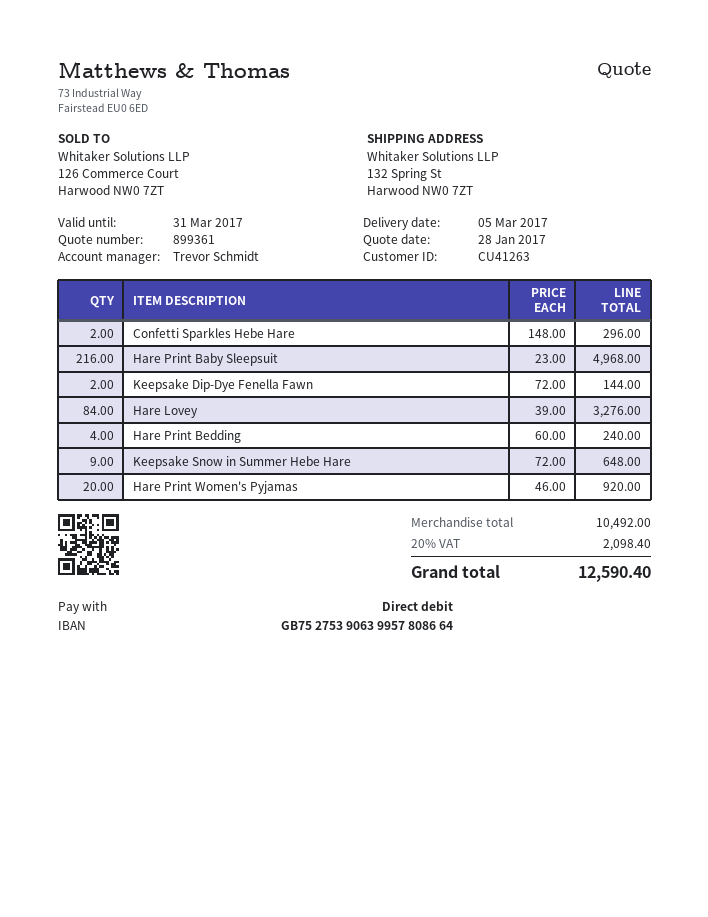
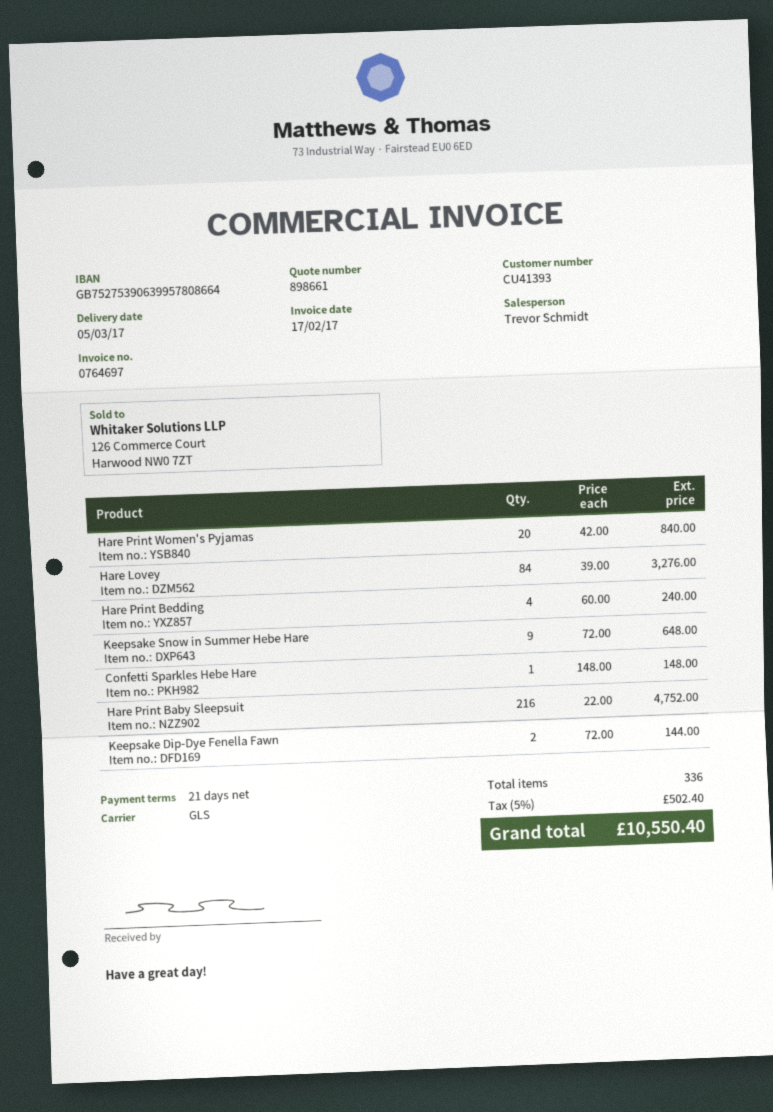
quote number: 899361 -> 898661
customer number: CU41263 -> CU41393
Confetti Sparkles Hebe Hare: 2 x 148.00 = 296.00 -> 1 x 148.00 = 148.00
Hare Print Baby Sleepsuit: 216 x 23.00 = 4968.00 -> 216 x 22.00 = 4752.00
Hare Print Women's Pyjamas: 20 x 46.00 = 920.00 -> 20 x 42.00 = 840.00
tax: 20% = 2098.40 -> 5% = 502.40
total: 12590.40 -> 10550.40

